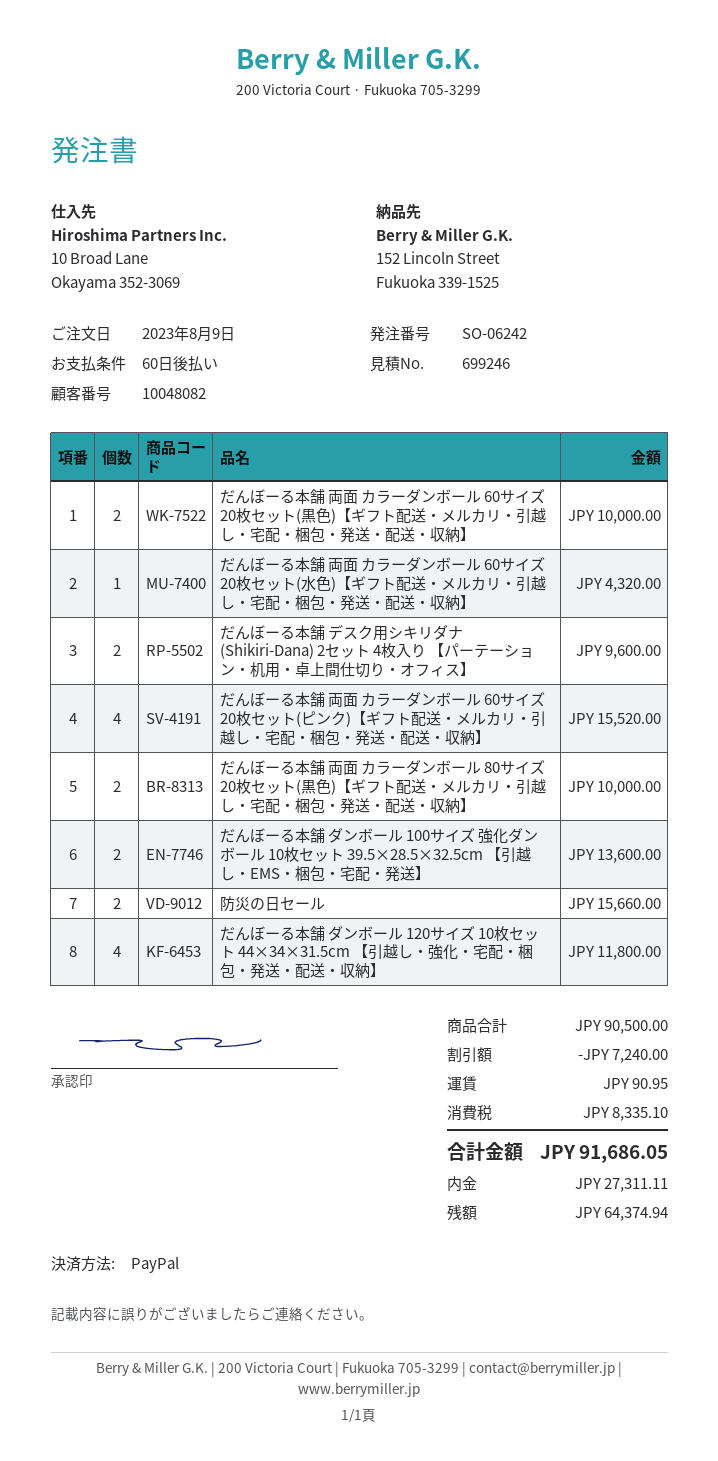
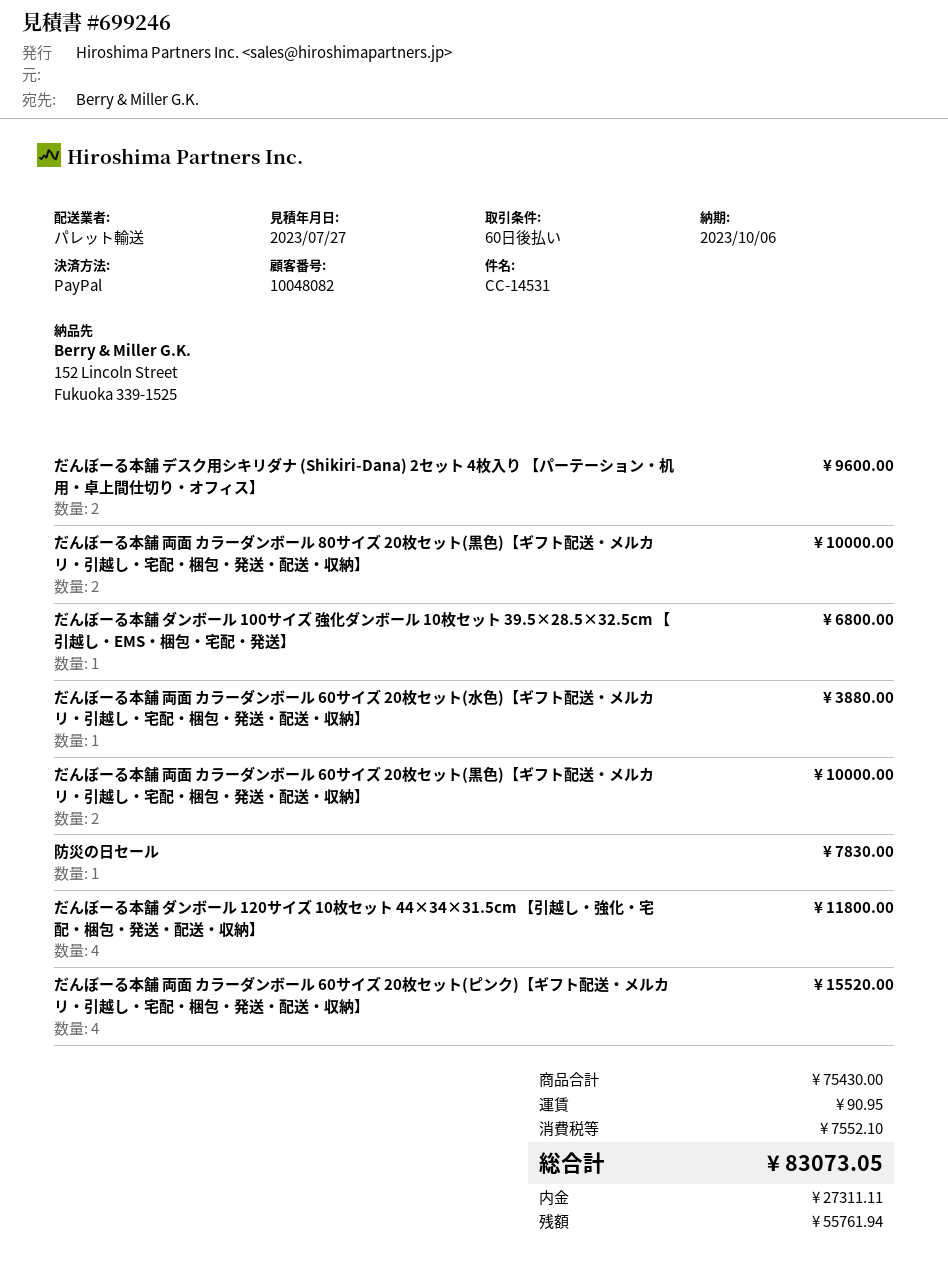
だんぼーる本舗 両面 カラーダンボール 60サイズ 20枚セット(水色)【ギフト配送・メルカリ・引越し・宅配・梱包・発送・配送・収納】: 1 for 4320.00 -> 1 for 3880.00
だんぼーる本舗 ダンボール 100サイズ 強化ダンボール 10枚セット 39.5×28.5×32.5cm 【引越し・EMS・梱包・宅配・発送】: 2 for 13600.00 -> 1 for 6800.00
防災の日セール: 2 for 15660.00 -> 1 for 7830.00
subtotal: 90500.00 -> 75430.00
discount: 7240.00 -> none
tax: 8335.10 -> 7552.10
total: 91686.05 -> 83073.05
balance: 64374.94 -> 55761.94

